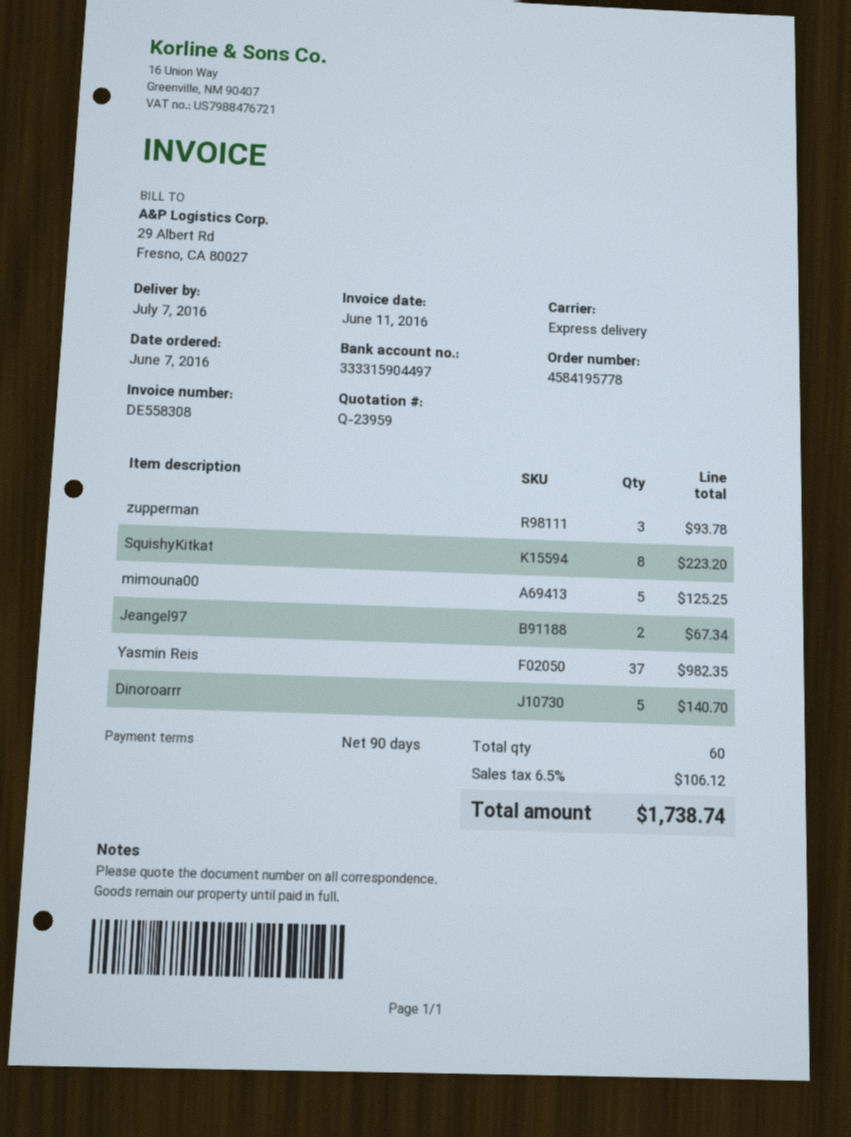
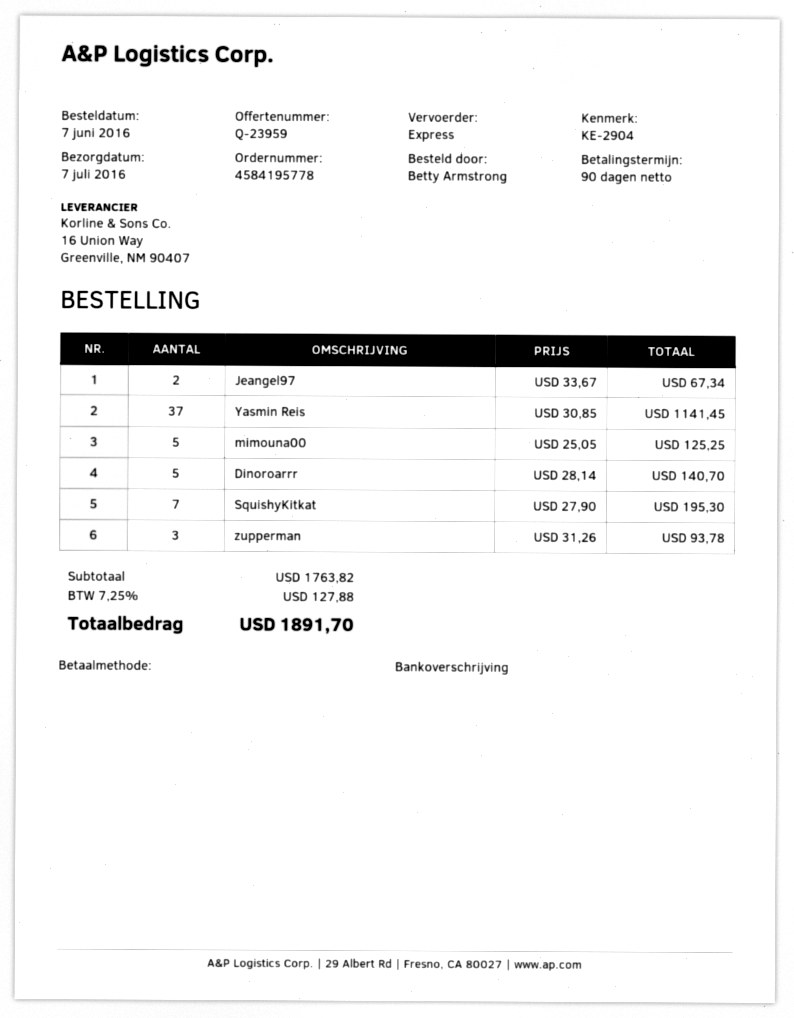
SquishyKitkat: 8 for 223.20 -> 7 for 195.30
Yasmin Reis: 37 for 982.35 -> 37 for 1141.45
tax: 6.5% = 106.12 -> 7.25% = 127.88
total: 1738.74 -> 1891.70

